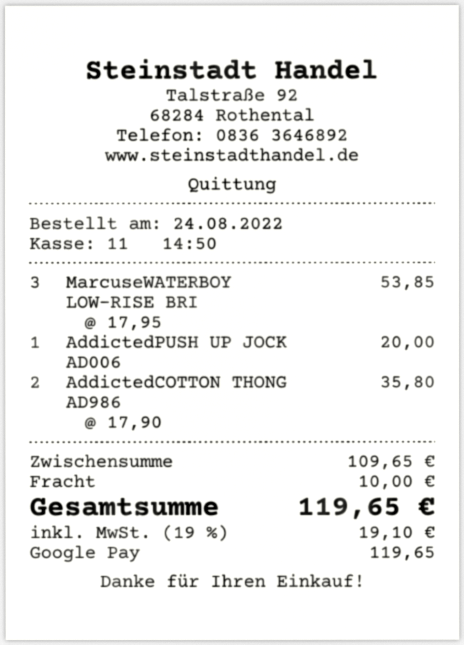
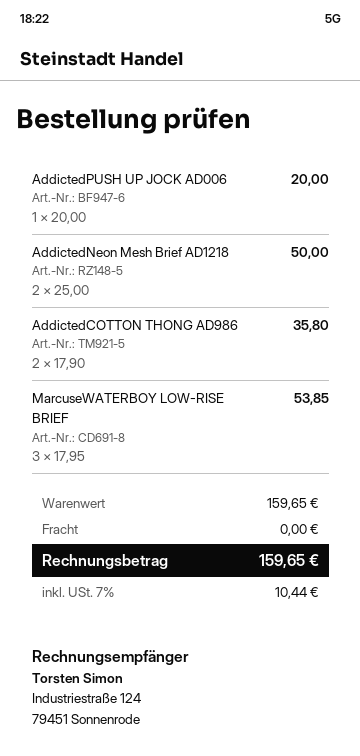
AddictedNeon Mesh Brief AD1218: none -> 2 x 25.00 = 50.00
subtotal: 109.65 -> 159.65
shipping: 10.00 -> 0.00
tax: 19% = 19.10 -> 7% = 10.44
total: 119.65 -> 159.65

